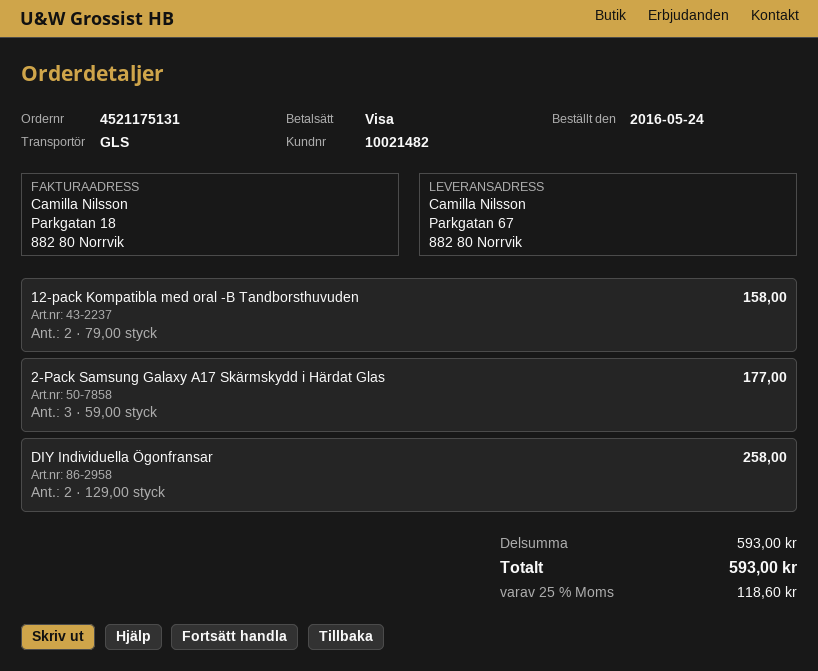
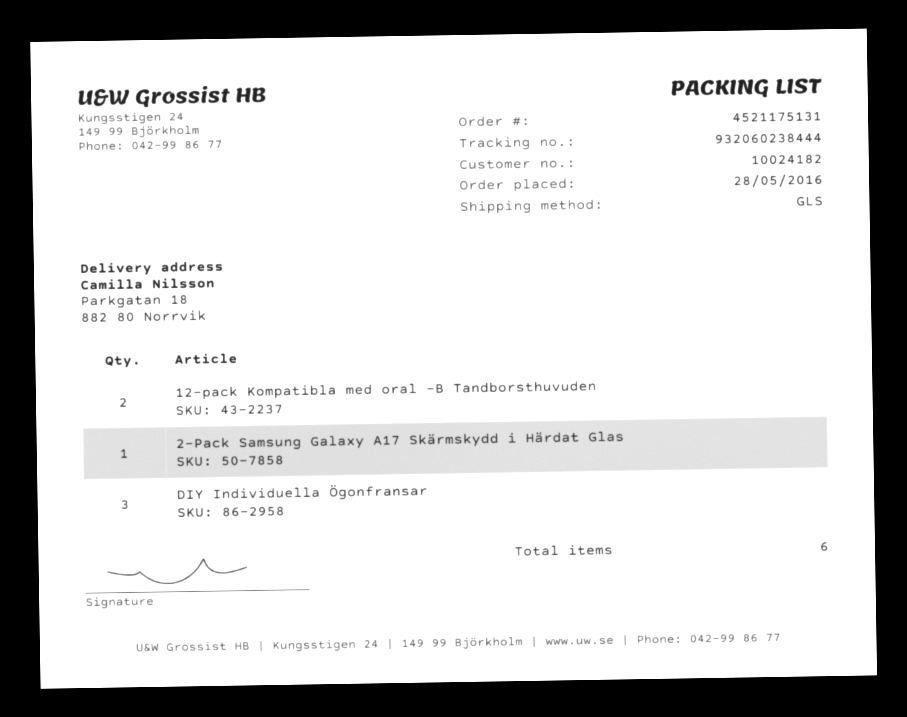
order date: 2016-05-24 -> 2016-05-28
customer number: 10021482 -> 10024182
ship to: Parkgatan 67, 882 80 Norrvik -> Parkgatan 18, 882 80 Norrvik
2-Pack Samsung Galaxy A17 Skärmskydd i Härdat Glas: 3 -> 1
DIY Individuella Ögonfransar: 2 -> 3

